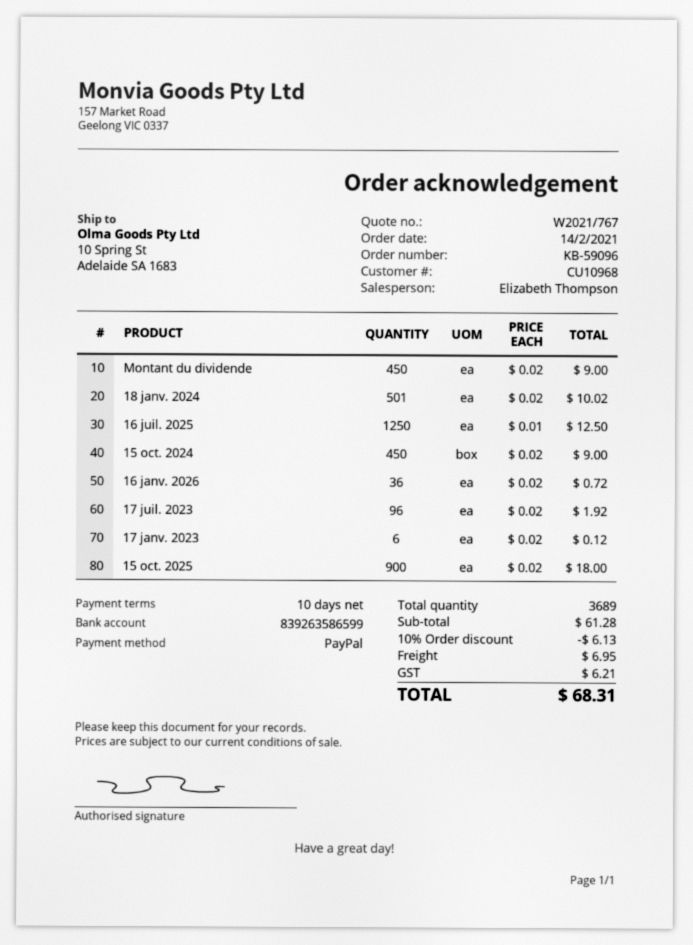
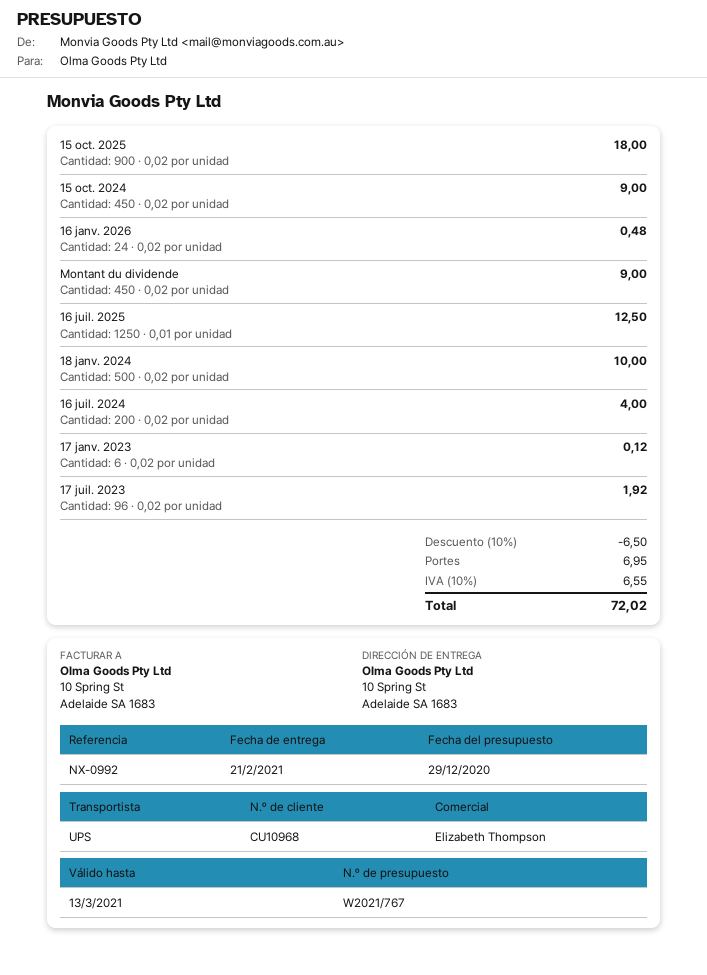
18 janv. 2024: 501 x 0.02 = 10.02 -> 500 x 0.02 = 10.00
16 janv. 2026: 36 x 0.02 = 0.72 -> 24 x 0.02 = 0.48
16 juil. 2024: none -> 200 x 0.02 = 4.00
discount: 10% = 6.13 -> 10% = 6.50
tax: 6.21 -> 6.55
total: 68.31 -> 72.02

